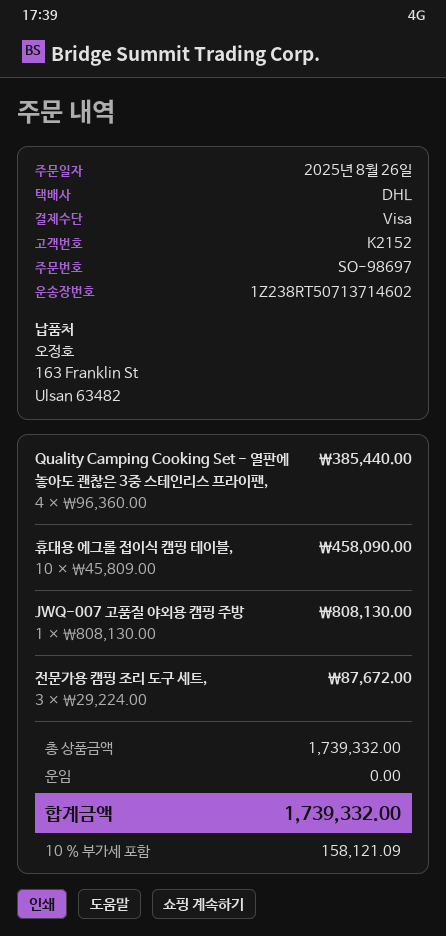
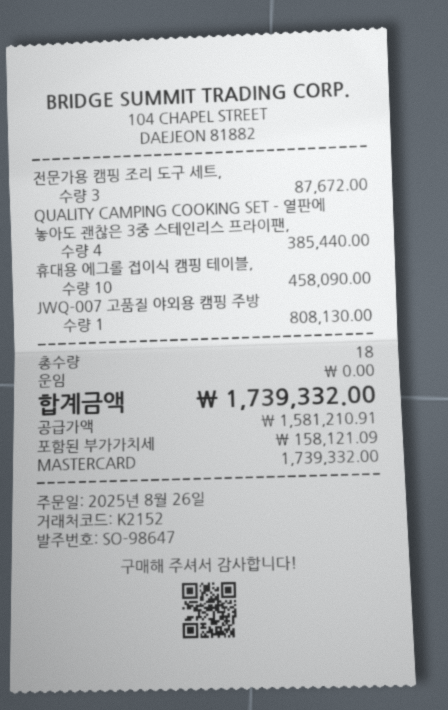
order number: SO-98697 -> SO-98647
payment method: Visa -> Mastercard

